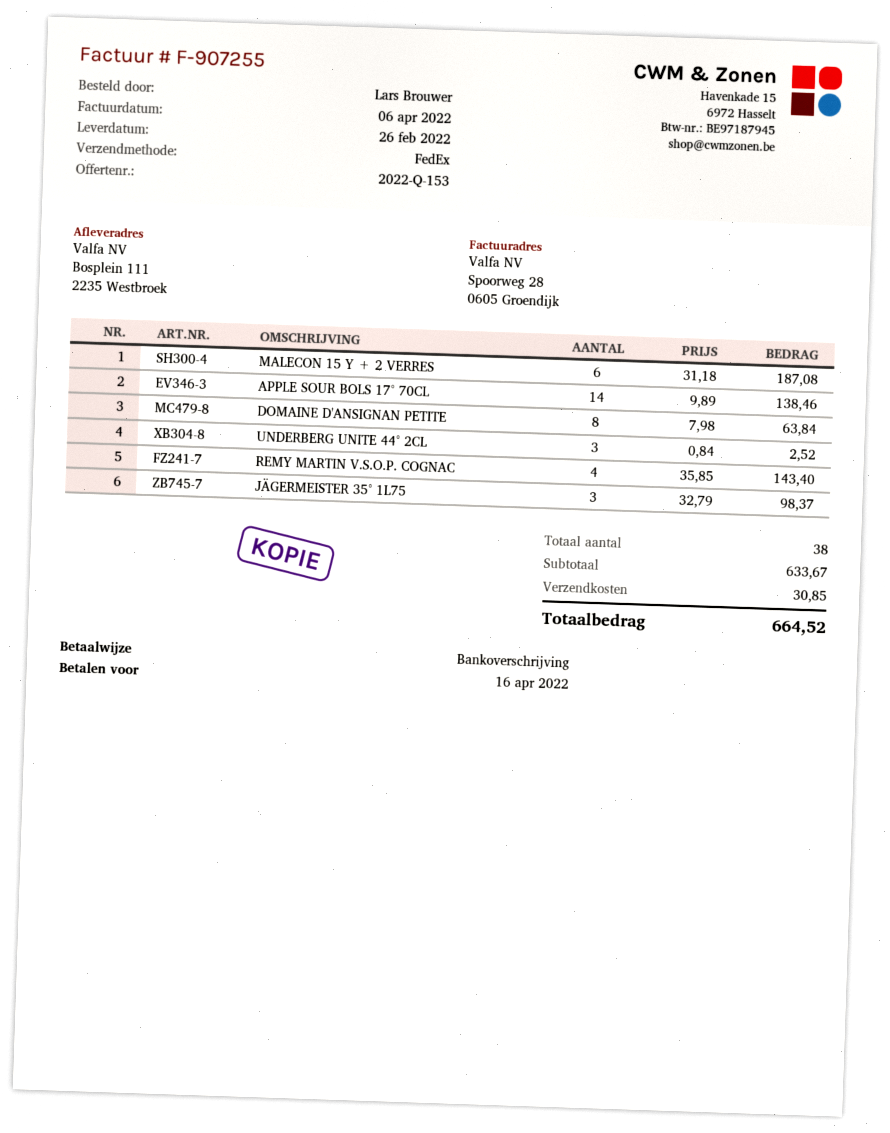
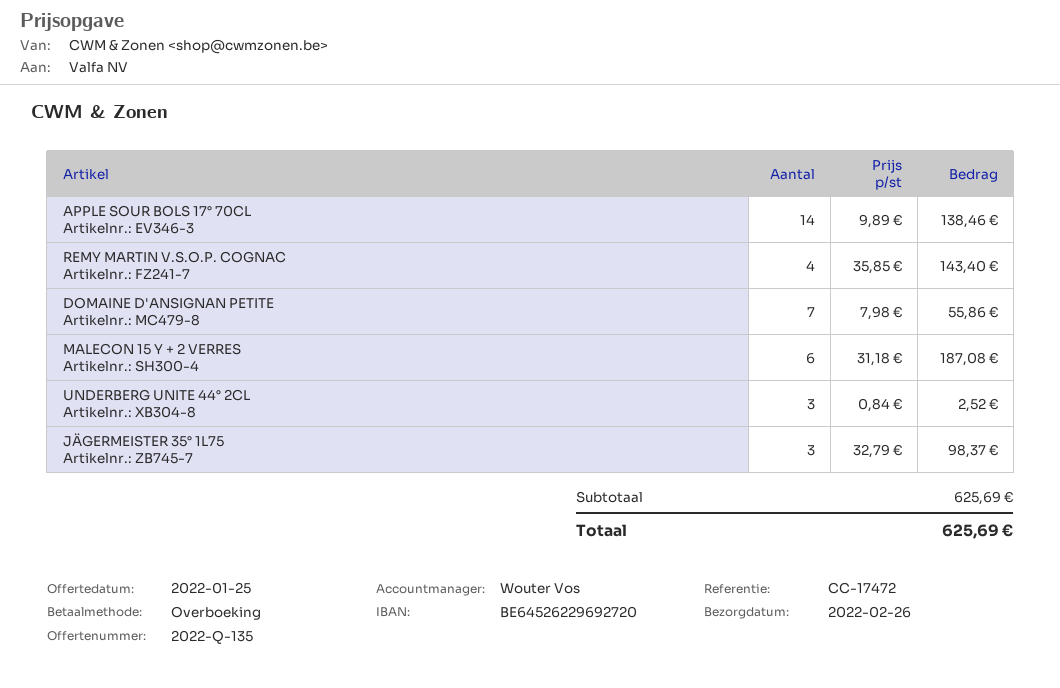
quote number: 2022-Q-153 -> 2022-Q-135
DOMAINE D'ANSIGNAN PETITE: 8 x 7.98 = 63.84 -> 7 x 7.98 = 55.86
subtotal: 633.67 -> 625.69
shipping: 30.85 -> none
total: 664.52 -> 625.69

